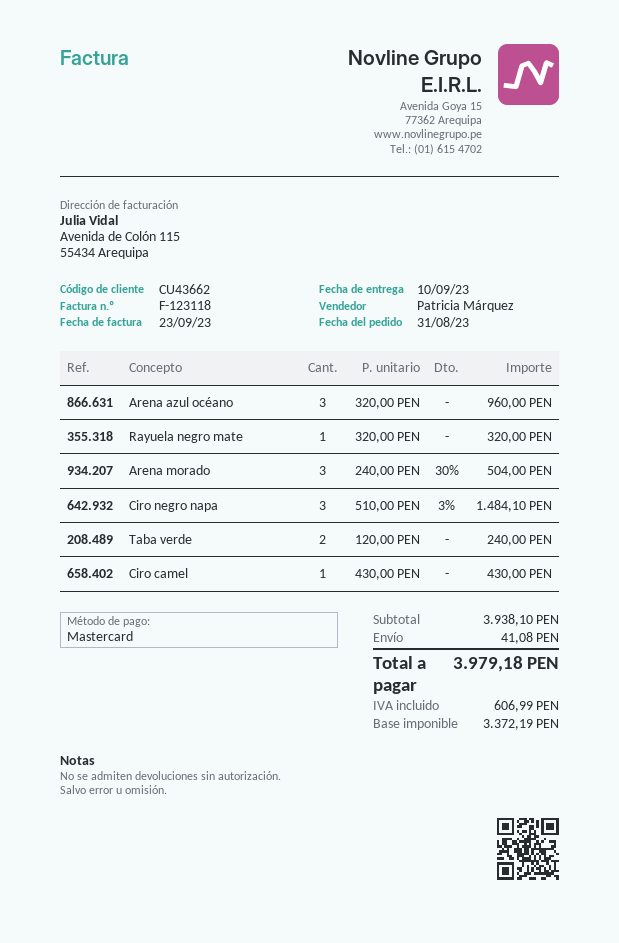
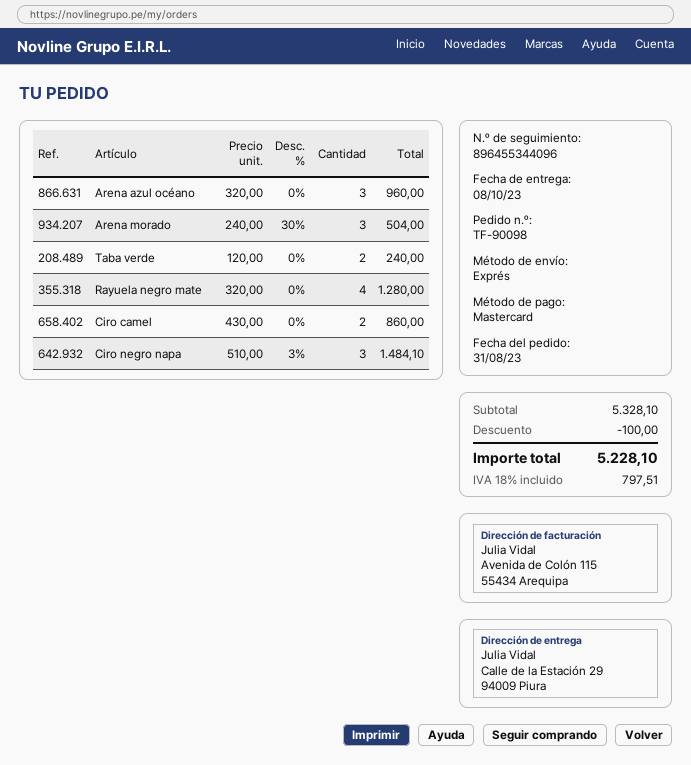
delivery date: 2023-09-10 -> 2023-10-08
Rayuela negro mate: 1 x 320.00 = 320.00 -> 4 x 320.00 = 1280.00
Ciro camel: 1 x 430.00 = 430.00 -> 2 x 430.00 = 860.00
subtotal: 3938.10 -> 5328.10
discount: none -> 100.00
shipping: 41.08 -> none
tax: 606.99 -> 797.51
total: 3979.18 -> 5228.10

